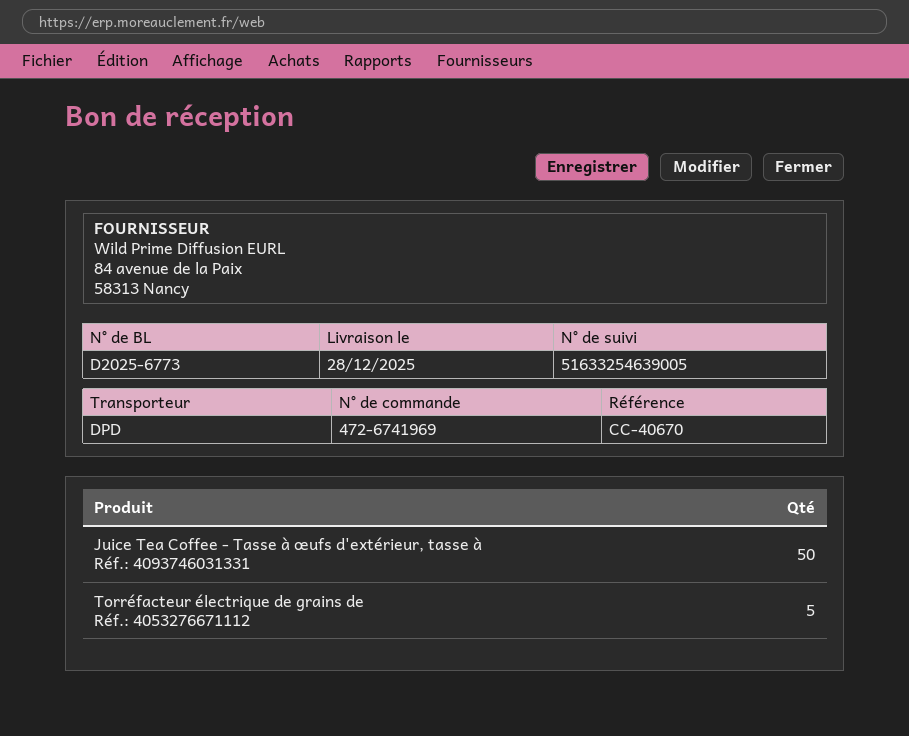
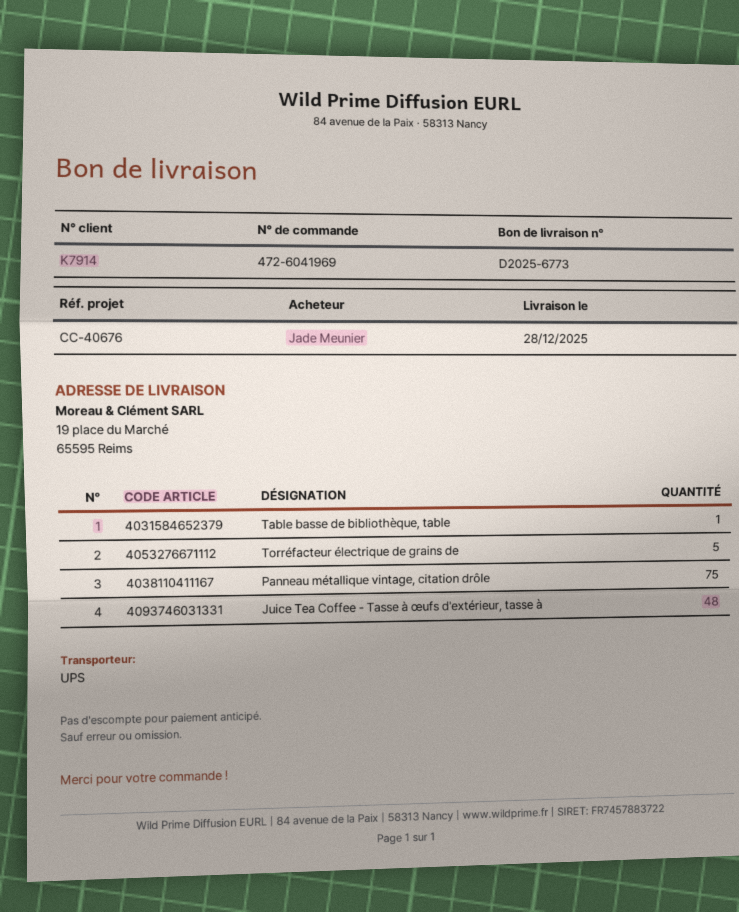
order number: 472-6741969 -> 472-6041969
reference: CC-40670 -> CC-40676
shipping method: DPD -> UPS
Juice Tea Coffee - Tasse à œufs d'extérieur, tasse à: 50 -> 48
Table basse de bibliothèque, table: none -> 1
Panneau métallique vintage, citation drôle: none -> 75

